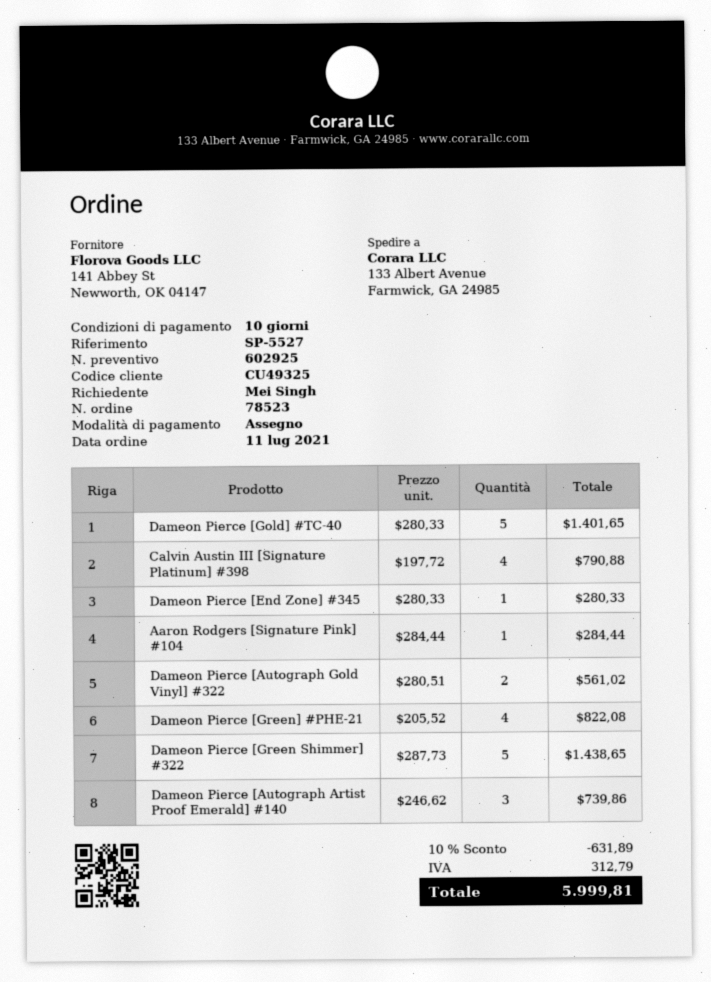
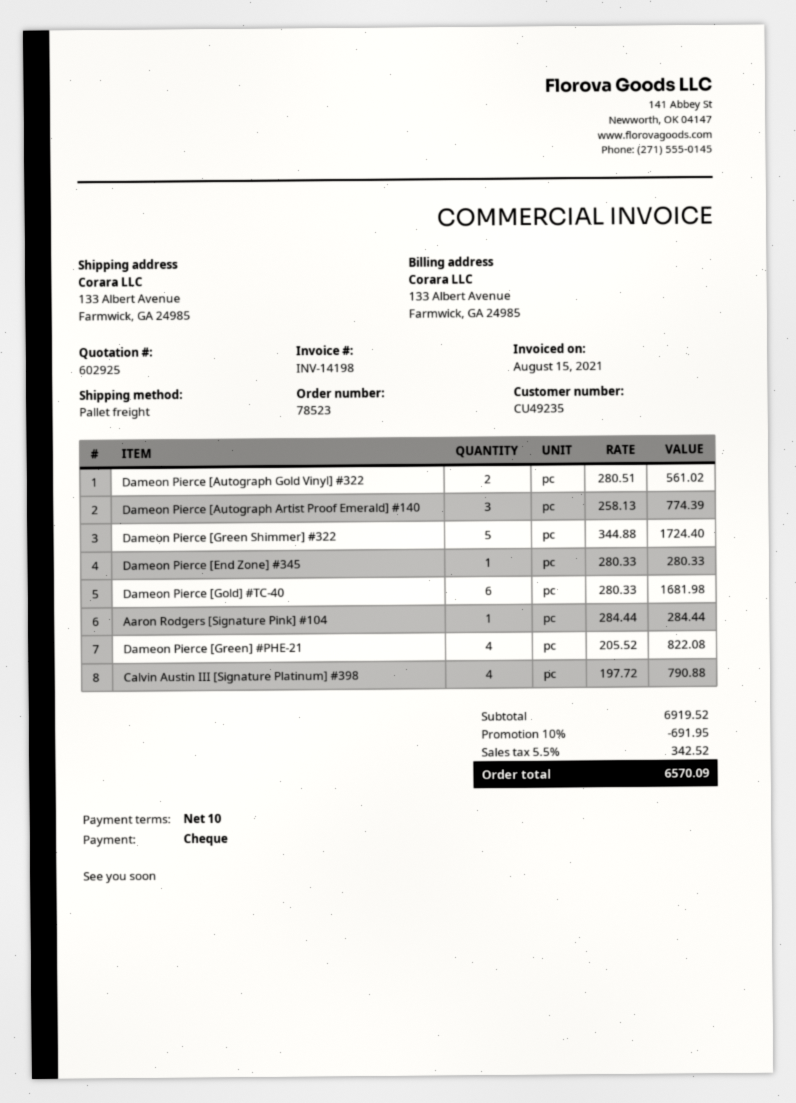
customer number: CU49325 -> CU49235
Dameon Pierce [Gold] #TC-40: 5 x 280.33 = 1401.65 -> 6 x 280.33 = 1681.98
Dameon Pierce [Green Shimmer] #322: 5 x 287.73 = 1438.65 -> 5 x 344.88 = 1724.40
Dameon Pierce [Autograph Artist Proof Emerald] #140: 3 x 246.62 = 739.86 -> 3 x 258.13 = 774.39
discount: 10% = 631.89 -> 10% = 691.95
tax: 312.79 -> 342.52
total: 5999.81 -> 6570.09

